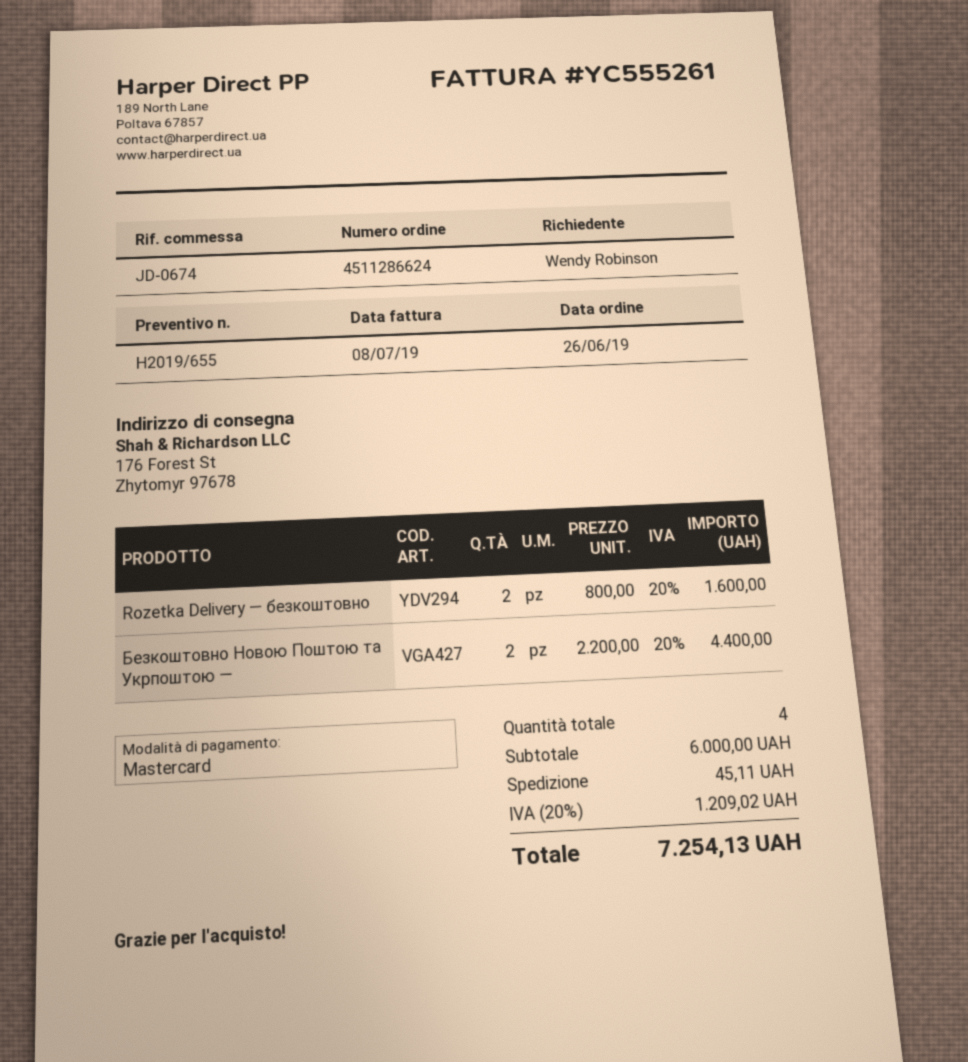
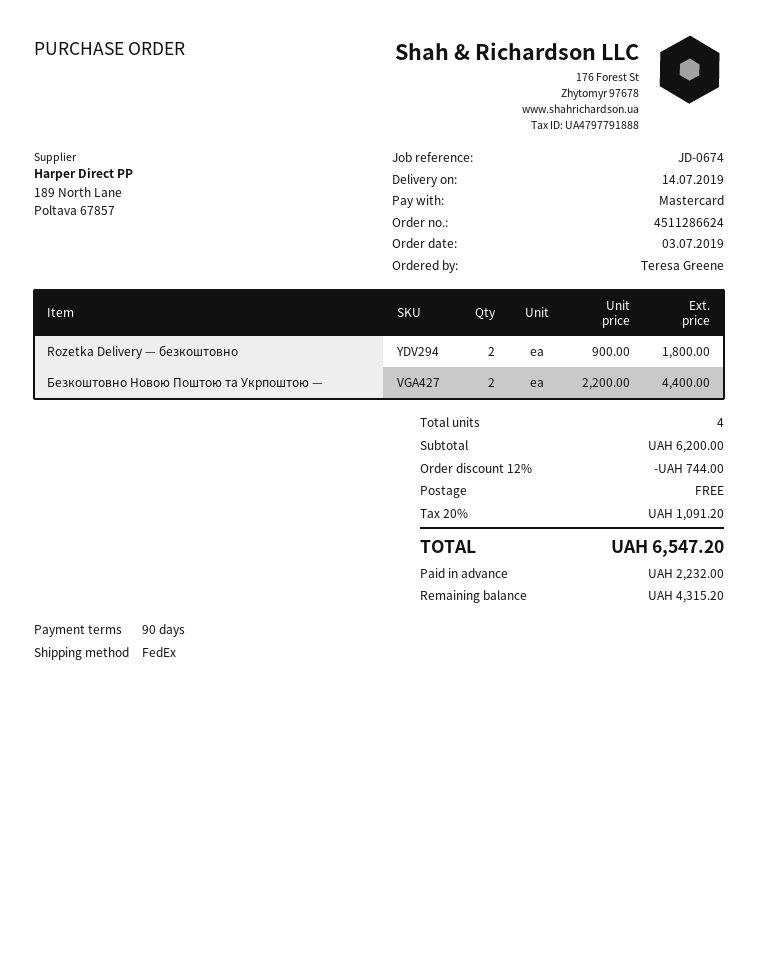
order date: 2019-06-26 -> 2019-07-03
ordered by: Wendy Robinson -> Teresa Greene
Rozetka Delivery — безкоштовно: 2 x 800.00 = 1600.00 -> 2 x 900.00 = 1800.00
subtotal: 6000.00 -> 6200.00
discount: none -> 12% = 744.00
shipping: 45.11 -> 0.00
tax: 20% = 1209.02 -> 20% = 1091.20
total: 7254.13 -> 6547.20

